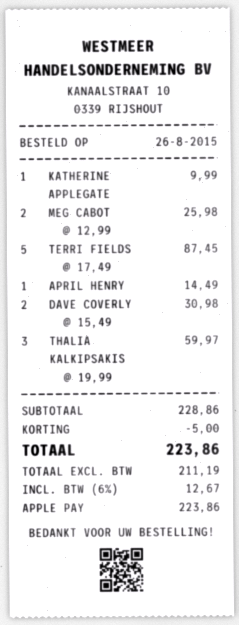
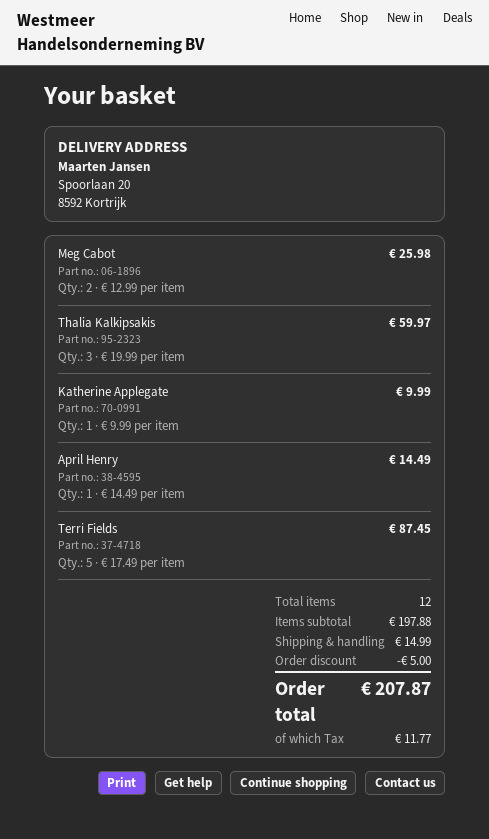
DAVE COVERLY: 2 x 15.49 = 30.98 -> none
subtotal: 228.86 -> 197.88
shipping: none -> 14.99
tax: 12.67 -> 11.77
total: 223.86 -> 207.87

